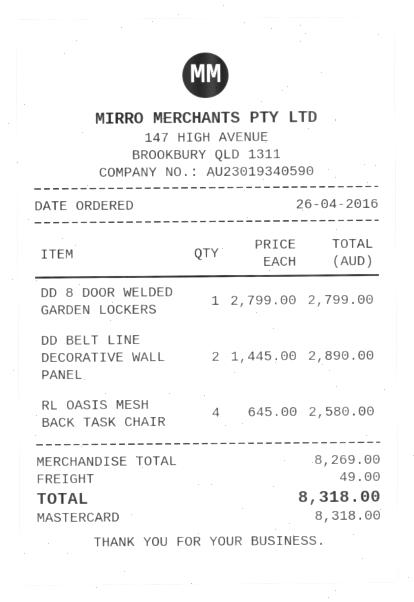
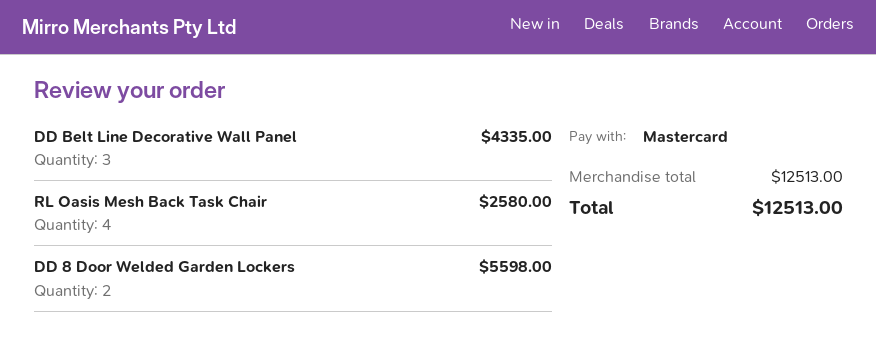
DD 8 DOOR WELDED GARDEN LOCKERS: 1 for 2799.00 -> 2 for 5598.00
DD BELT LINE DECORATIVE WALL PANEL: 2 for 2890.00 -> 3 for 4335.00
subtotal: 8269.00 -> 12513.00
shipping: 49.00 -> none
total: 8318.00 -> 12513.00

